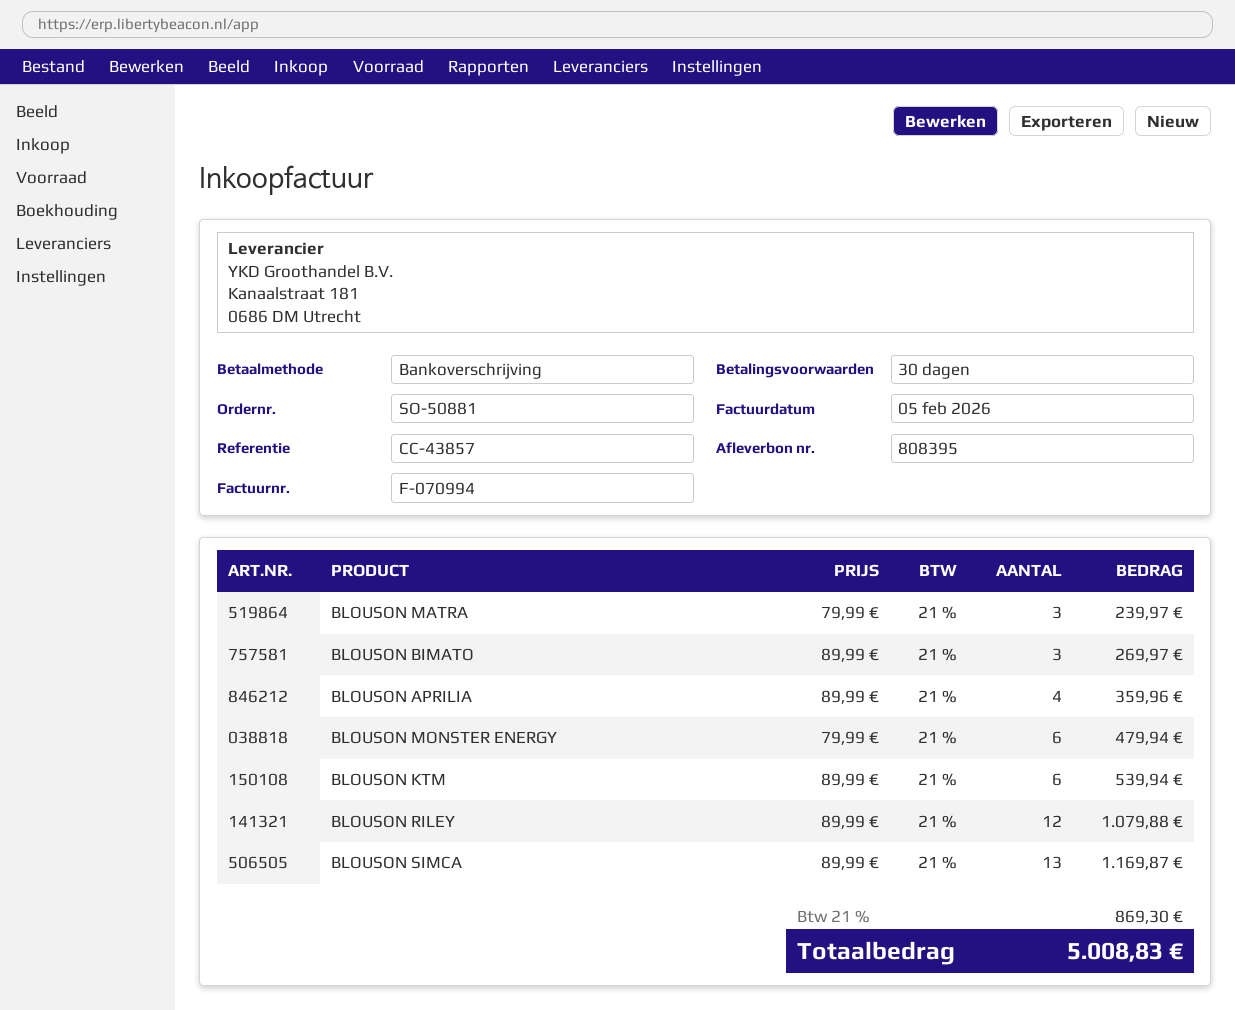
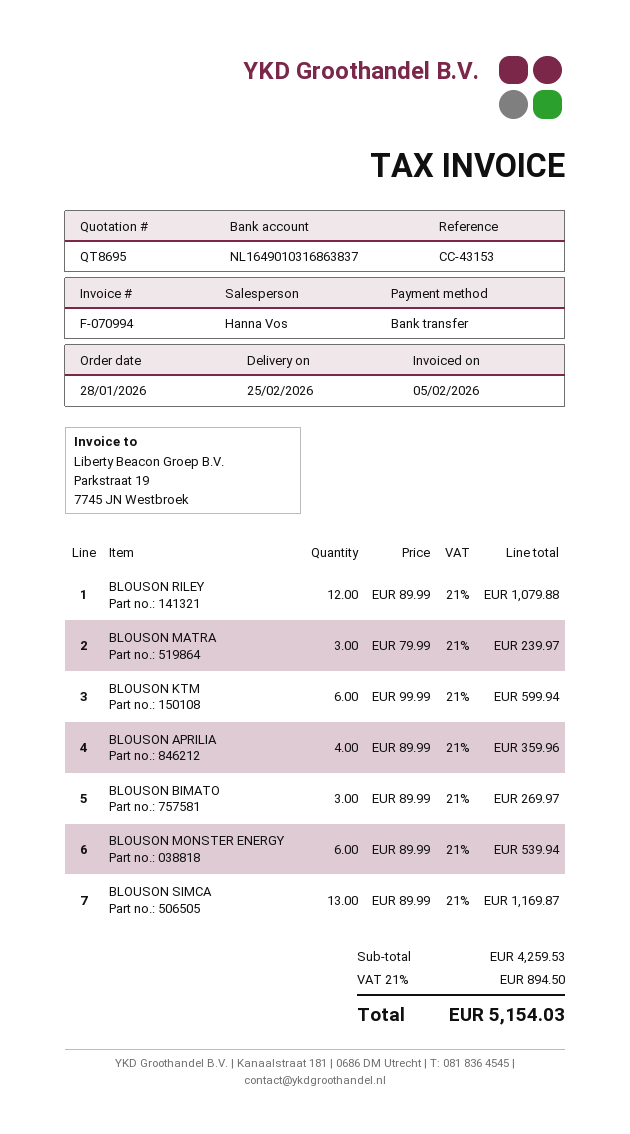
reference: CC-43857 -> CC-43153
BLOUSON MONSTER ENERGY: 6 x 79.99 = 479.94 -> 6 x 89.99 = 539.94
BLOUSON KTM: 6 x 89.99 = 539.94 -> 6 x 99.99 = 599.94
tax: 21% = 869.30 -> 21% = 894.50
total: 5008.83 -> 5154.03

